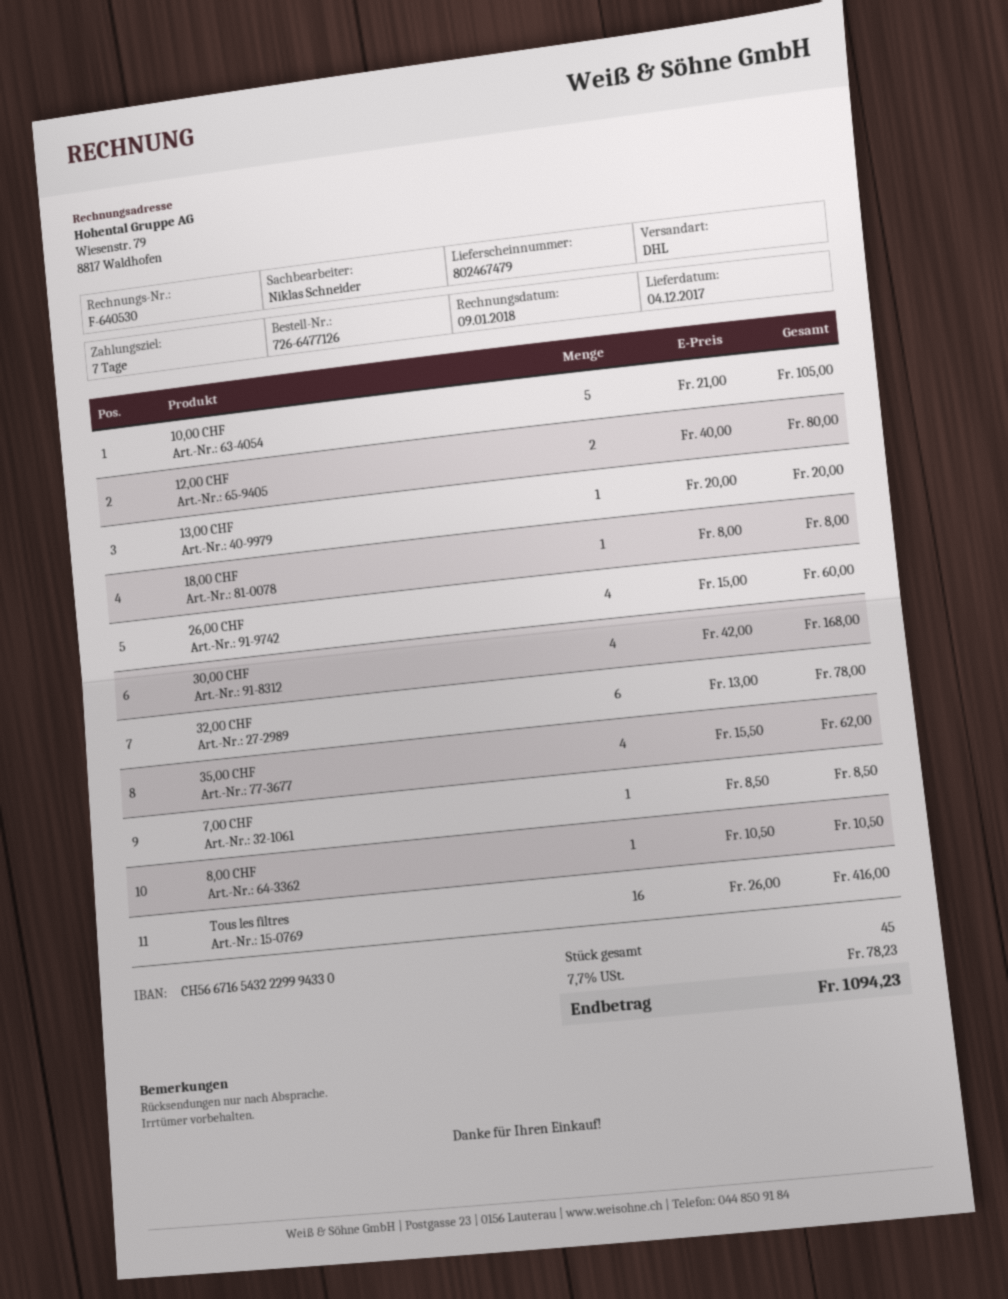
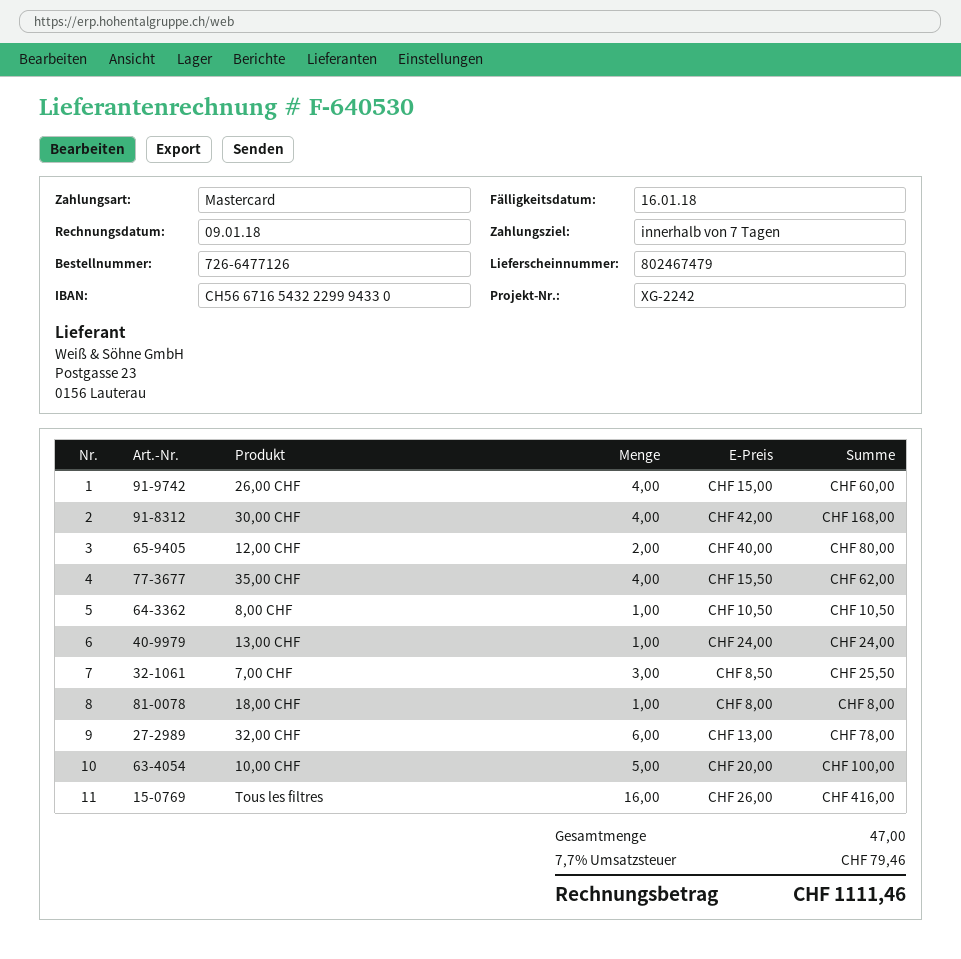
10,00 CHF: 5 x 21.00 = 105.00 -> 5 x 20.00 = 100.00
13,00 CHF: 1 x 20.00 = 20.00 -> 1 x 24.00 = 24.00
7,00 CHF: 1 x 8.50 = 8.50 -> 3 x 8.50 = 25.50
total quantity: 45 -> 47
tax: 7.7% = 78.23 -> 7.7% = 79.46
total: 1094.23 -> 1111.46

